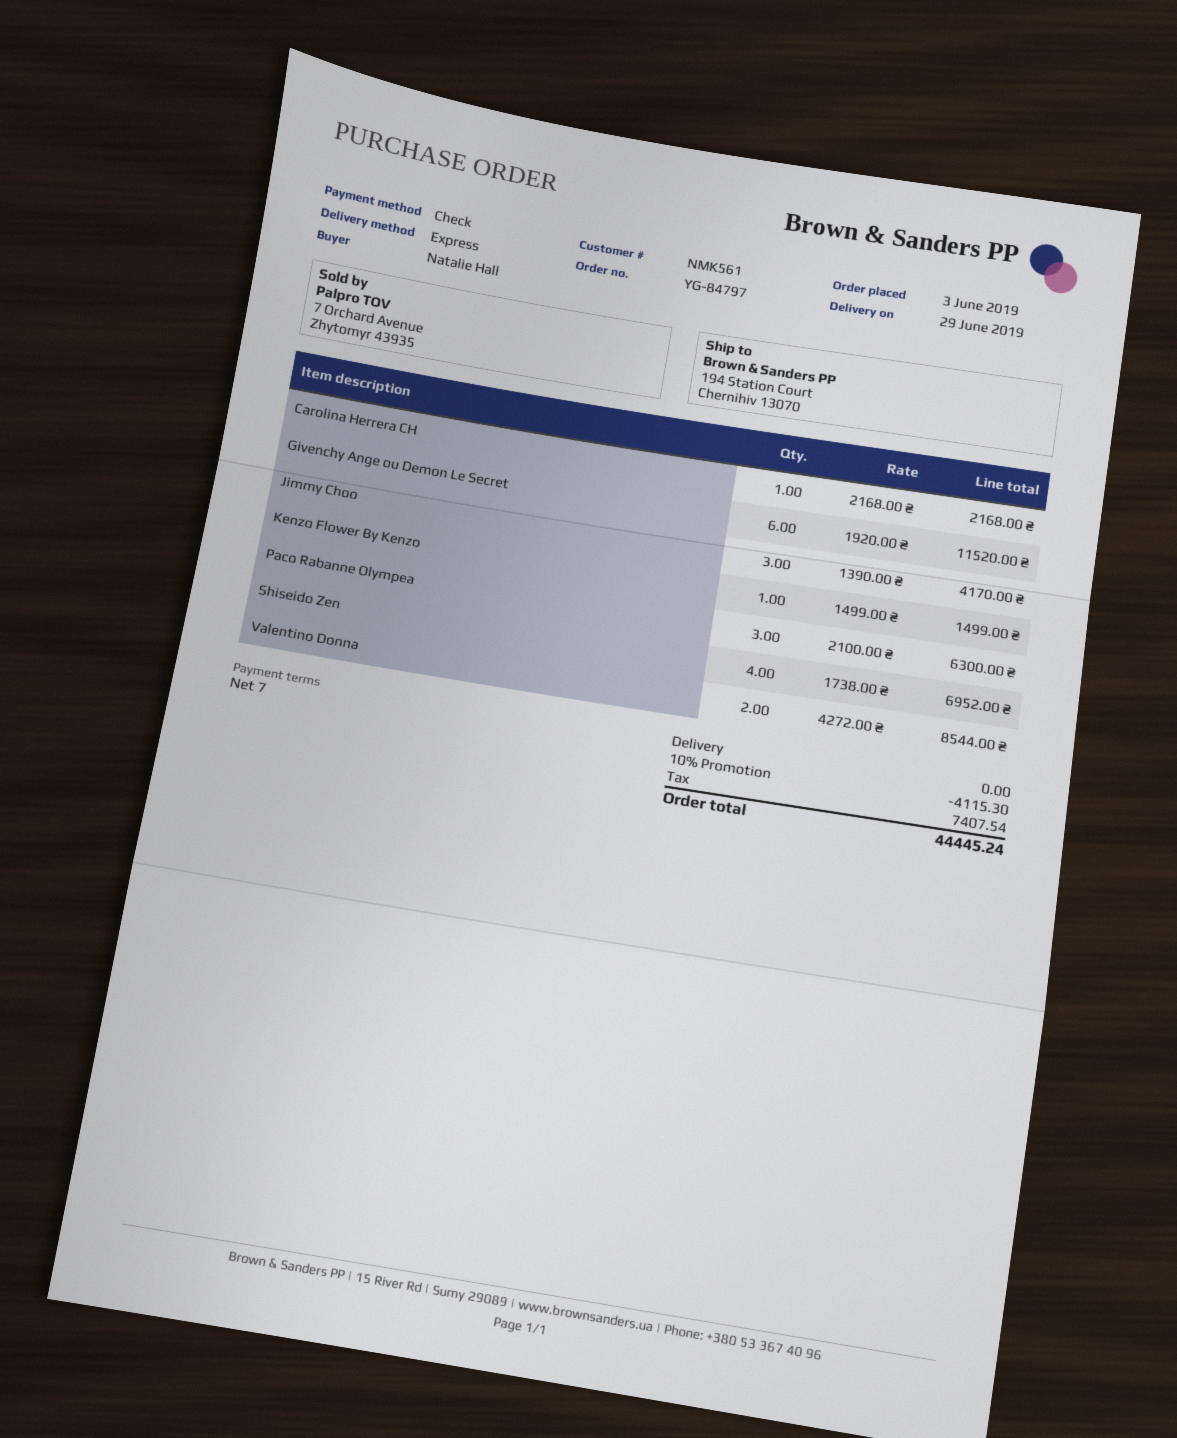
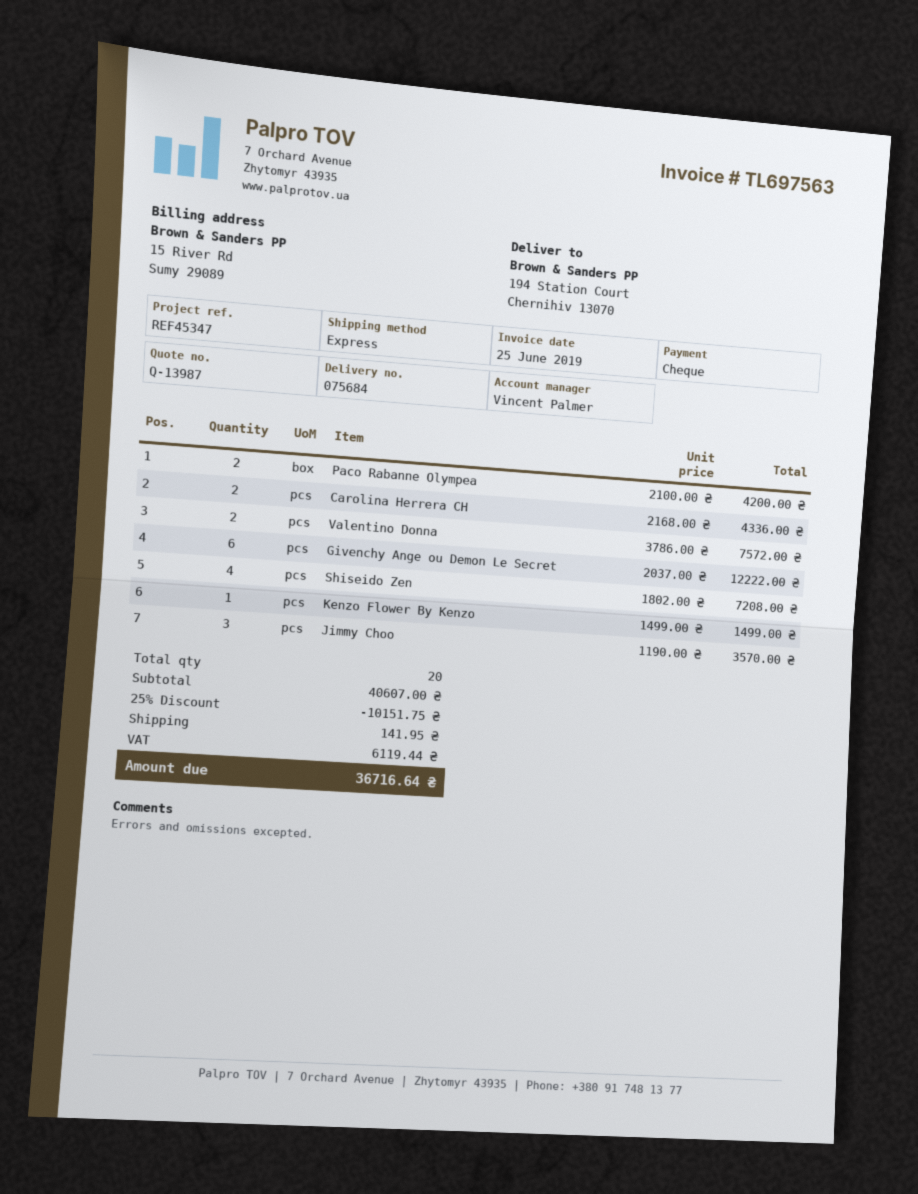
Carolina Herrera CH: 1 x 2168.00 = 2168.00 -> 2 x 2168.00 = 4336.00
Givenchy Ange ou Demon Le Secret: 6 x 1920.00 = 11520.00 -> 6 x 2037.00 = 12222.00
Jimmy Choo: 3 x 1390.00 = 4170.00 -> 3 x 1190.00 = 3570.00
Paco Rabanne Olympea: 3 x 2100.00 = 6300.00 -> 2 x 2100.00 = 4200.00
Shiseido Zen: 4 x 1738.00 = 6952.00 -> 4 x 1802.00 = 7208.00
Valentino Donna: 2 x 4272.00 = 8544.00 -> 2 x 3786.00 = 7572.00
discount: 10% = 4115.30 -> 25% = 10151.75
shipping: 0.00 -> 141.95
tax: 7407.54 -> 6119.44
total: 44445.24 -> 36716.64

